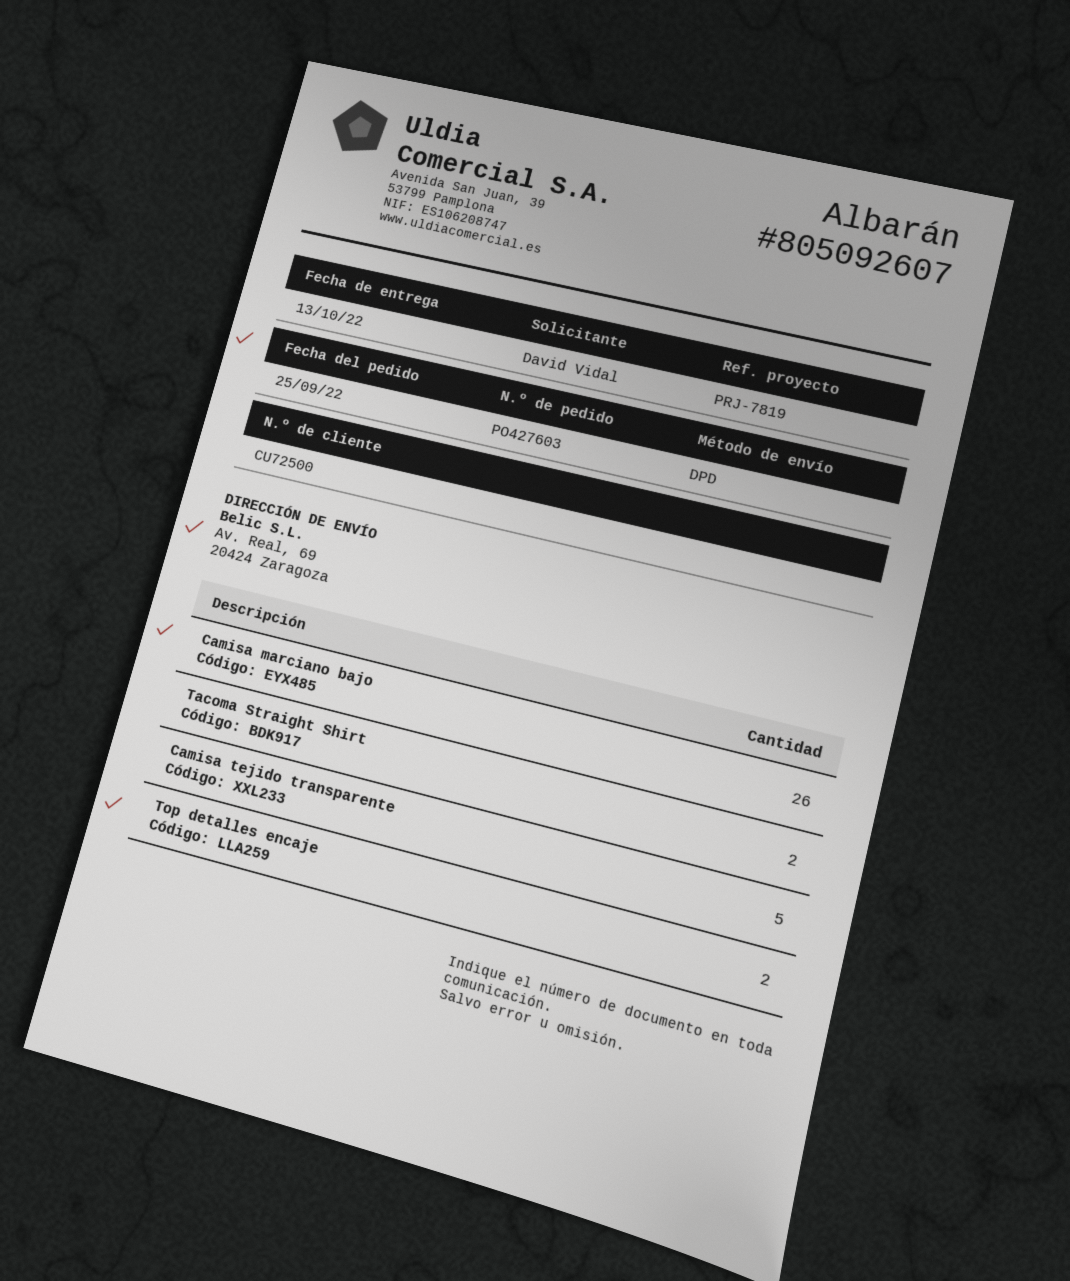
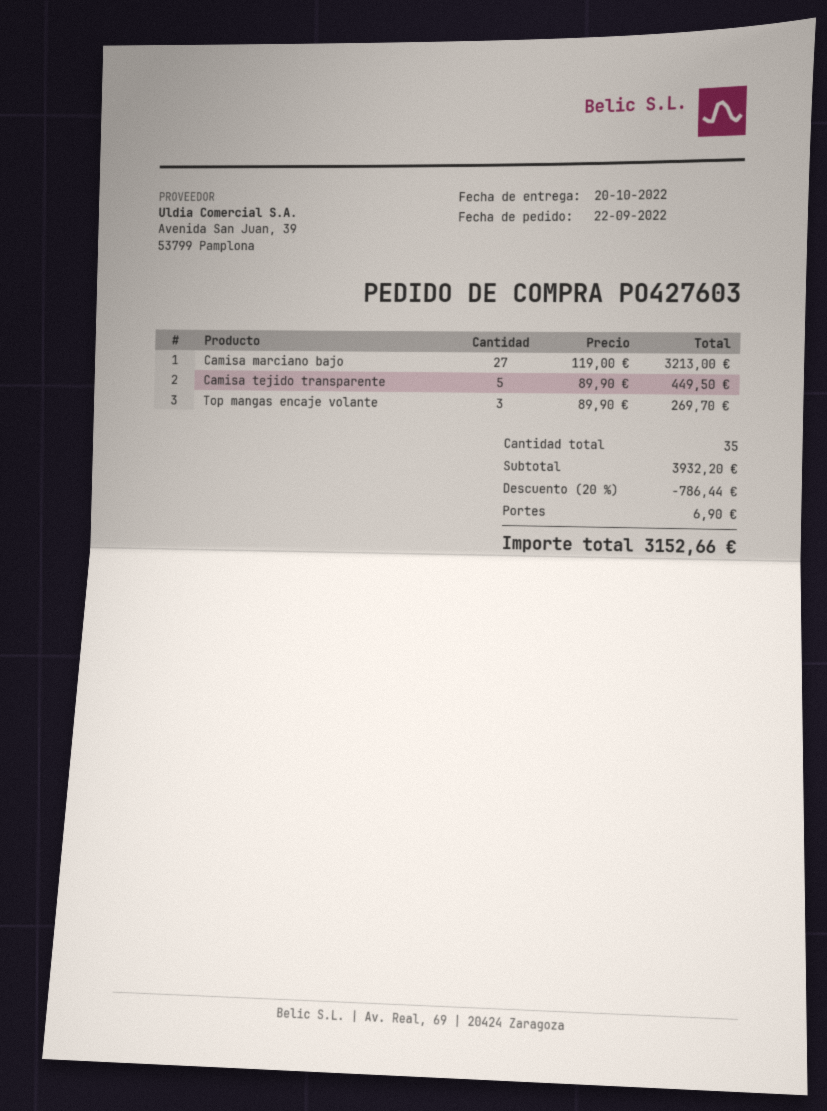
order date: 2022-09-25 -> 2022-09-22
delivery date: 2022-10-13 -> 2022-10-20
Camisa marciano bajo: 26 -> 27
Tacoma Straight Shirt: 2 -> none
Top detalles encaje: 2 -> none
Top mangas encaje volante: none -> 3

